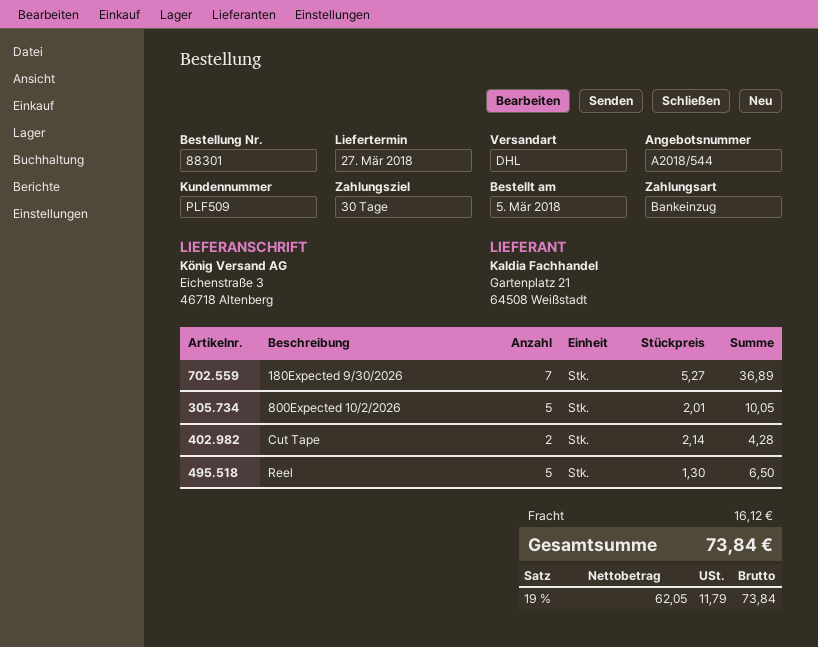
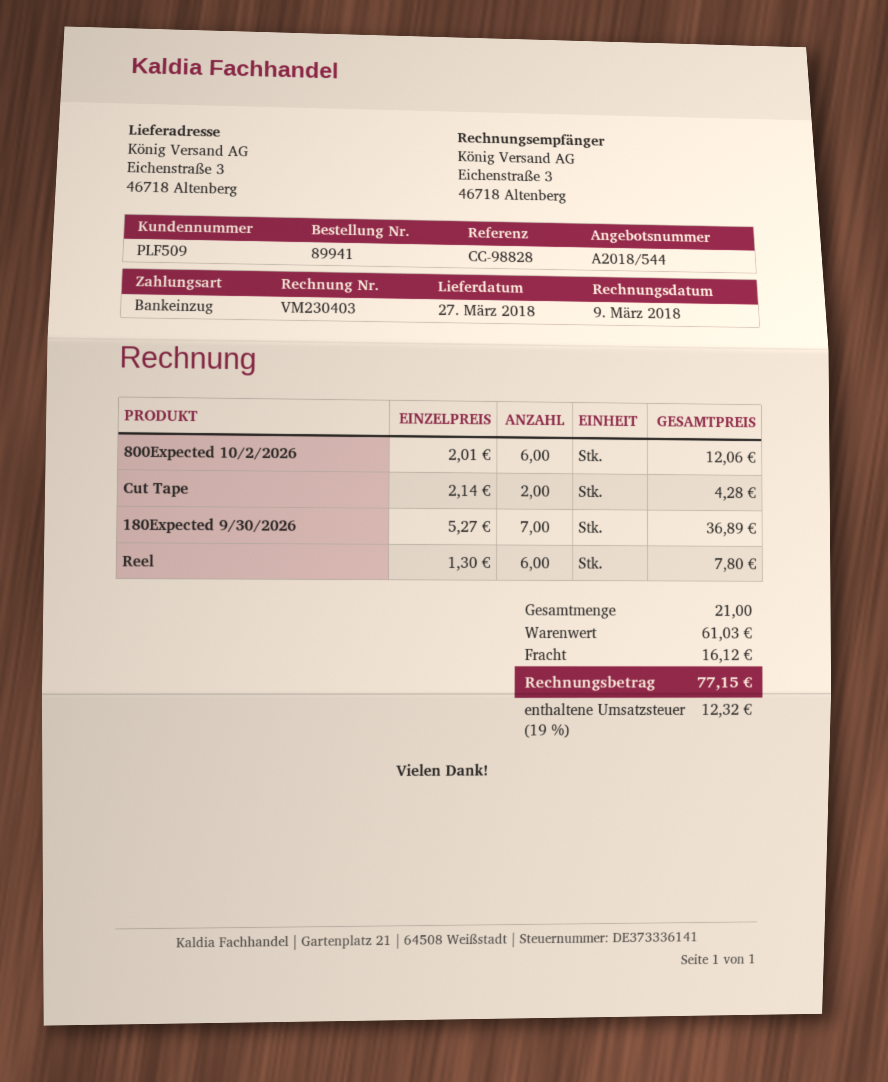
order number: 88301 -> 89941
800Expected 10/2/2026: 5 x 2.01 = 10.05 -> 6 x 2.01 = 12.06
Reel: 5 x 1.30 = 6.50 -> 6 x 1.30 = 7.80
tax: 19% = 11.79 -> 19% = 12.32
total: 73.84 -> 77.15

